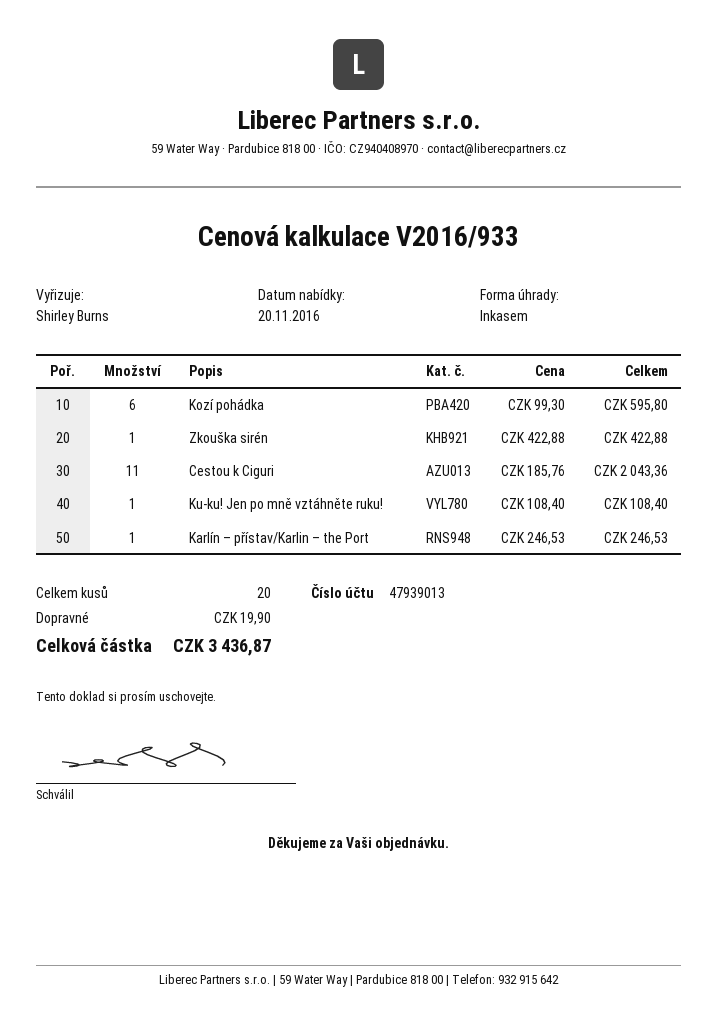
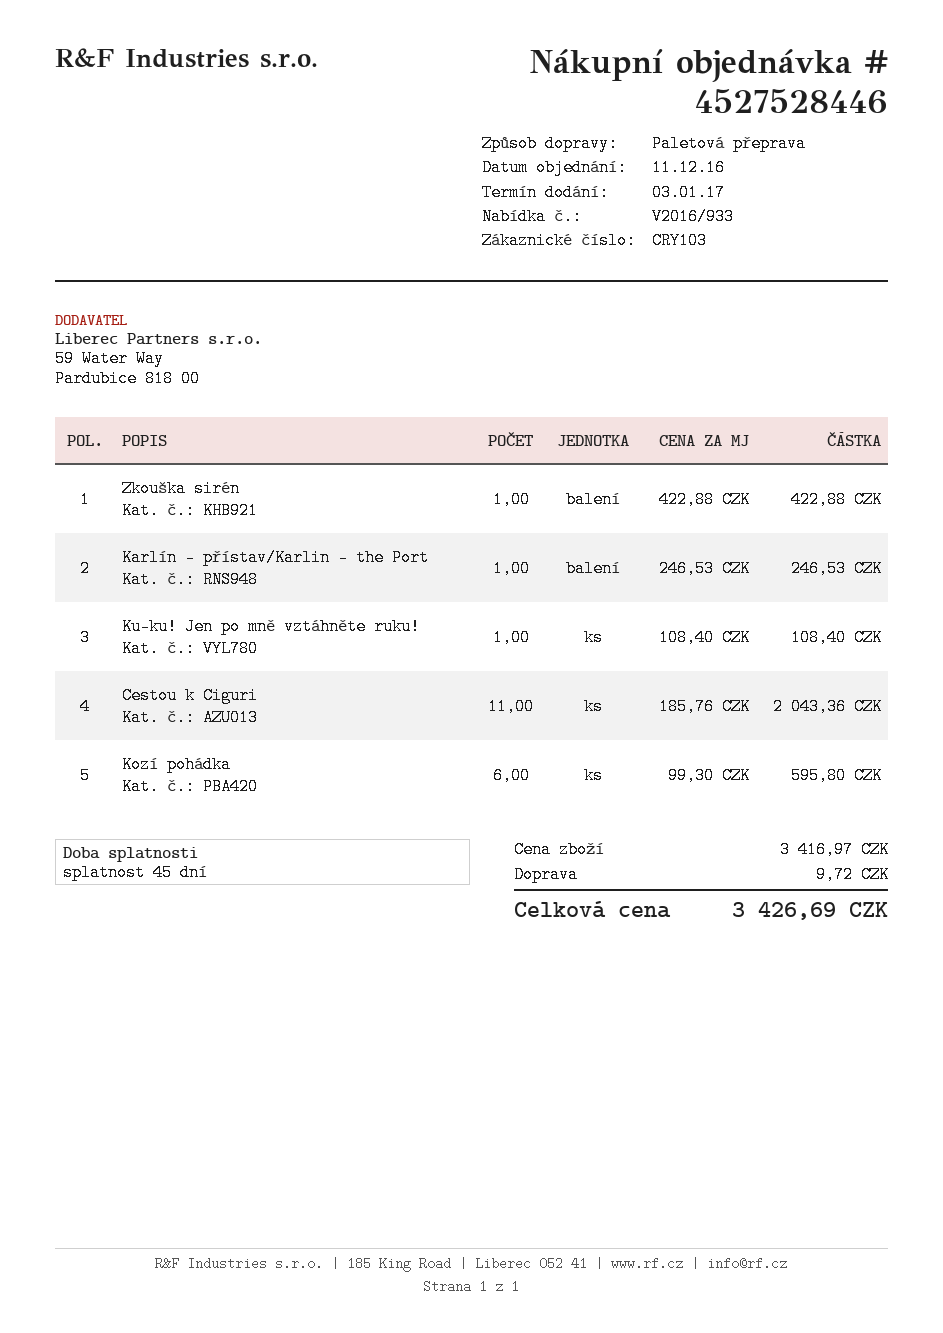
shipping: 19.90 -> 9.72
total: 3436.87 -> 3426.69

